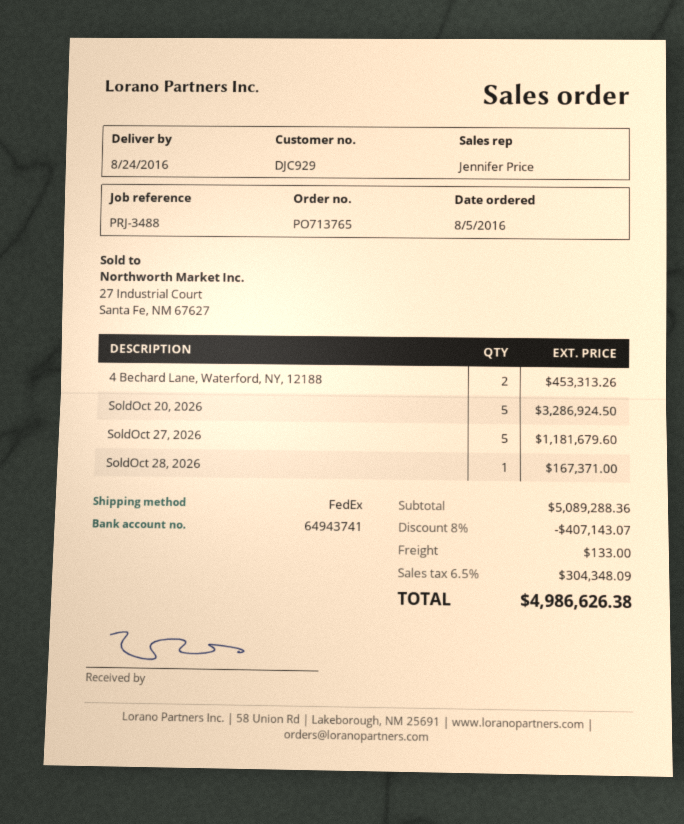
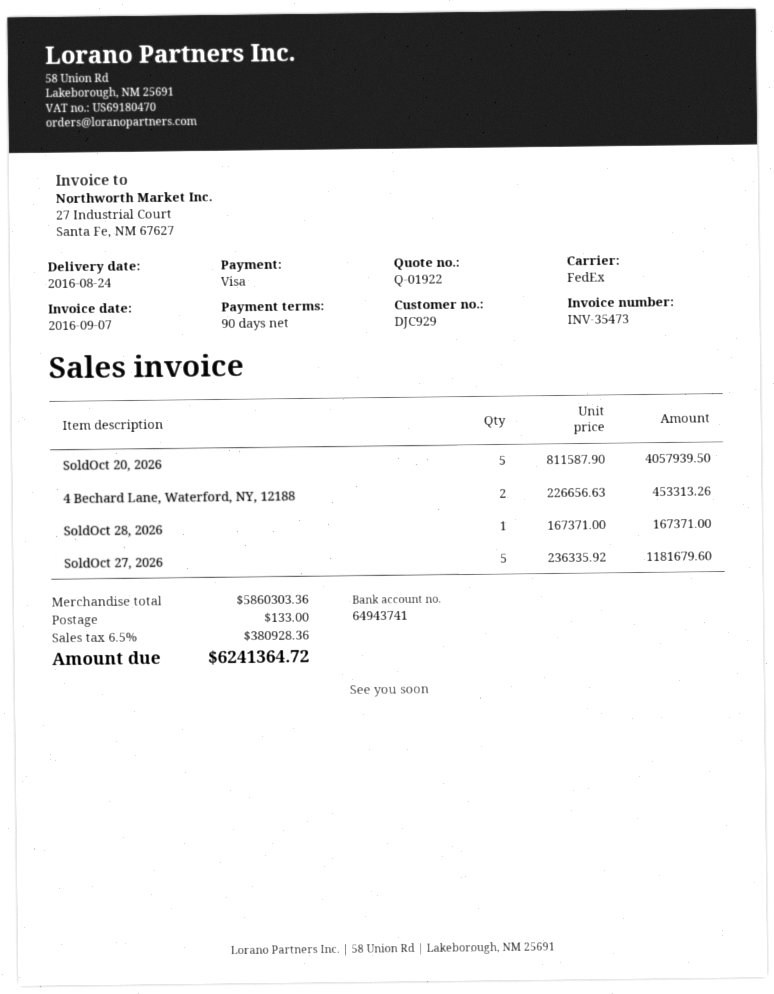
SoldOct 20, 2026: 5 for 3286924.50 -> 5 for 4057939.50
subtotal: 5089288.36 -> 5860303.36
discount: 8% = 407143.07 -> none
tax: 6.5% = 304348.09 -> 6.5% = 380928.36
total: 4986626.38 -> 6241364.72

